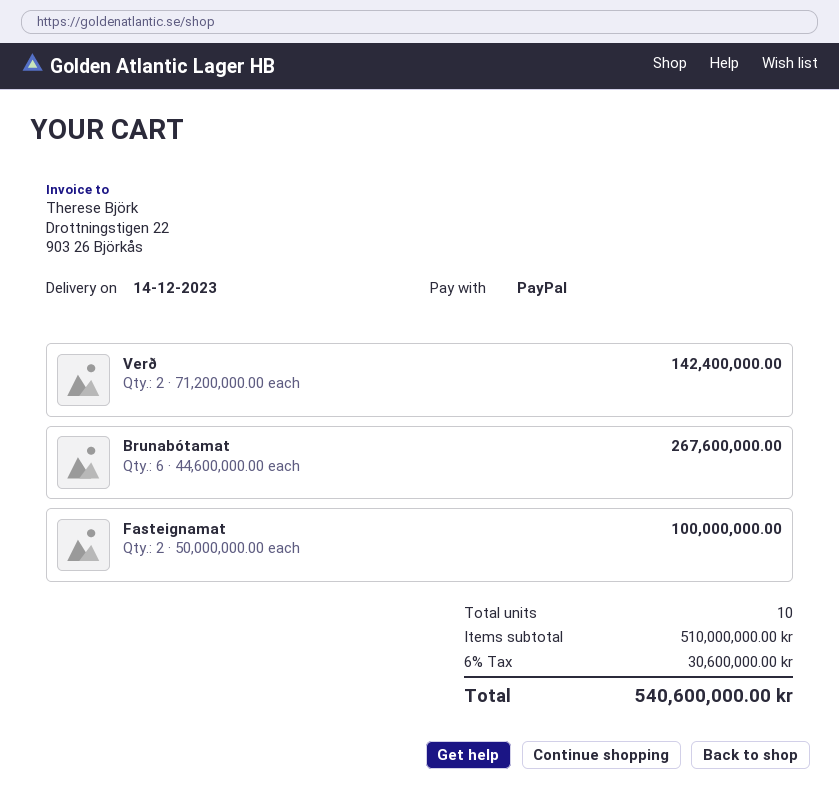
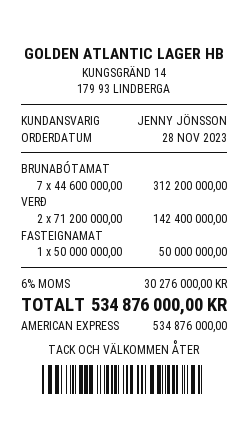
payment method: PayPal -> American Express
Brunabótamat: 6 x 44600000.00 = 267600000.00 -> 7 x 44600000.00 = 312200000.00
Fasteignamat: 2 x 50000000.00 = 100000000.00 -> 1 x 50000000.00 = 50000000.00
tax: 6% = 30600000.00 -> 6% = 30276000.00
total: 540600000.00 -> 534876000.00

